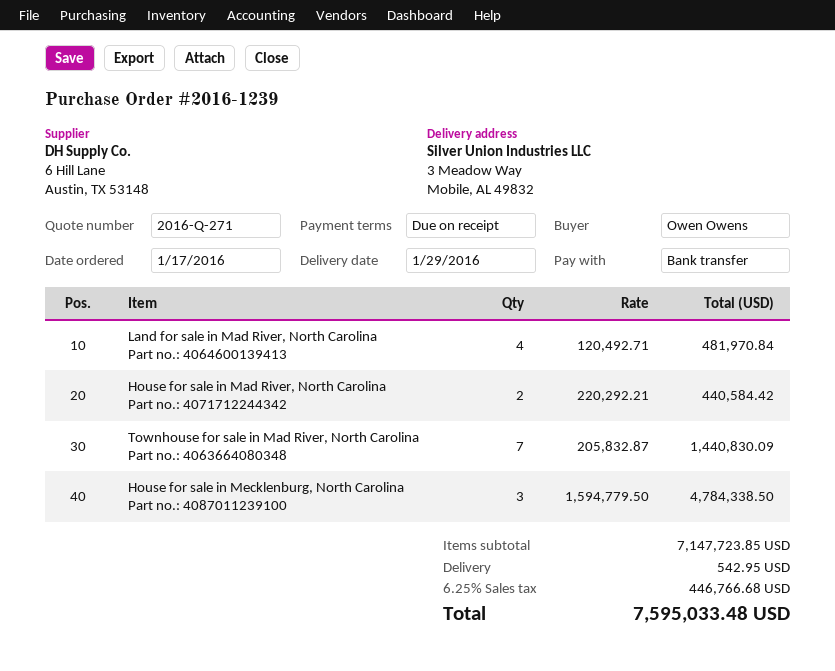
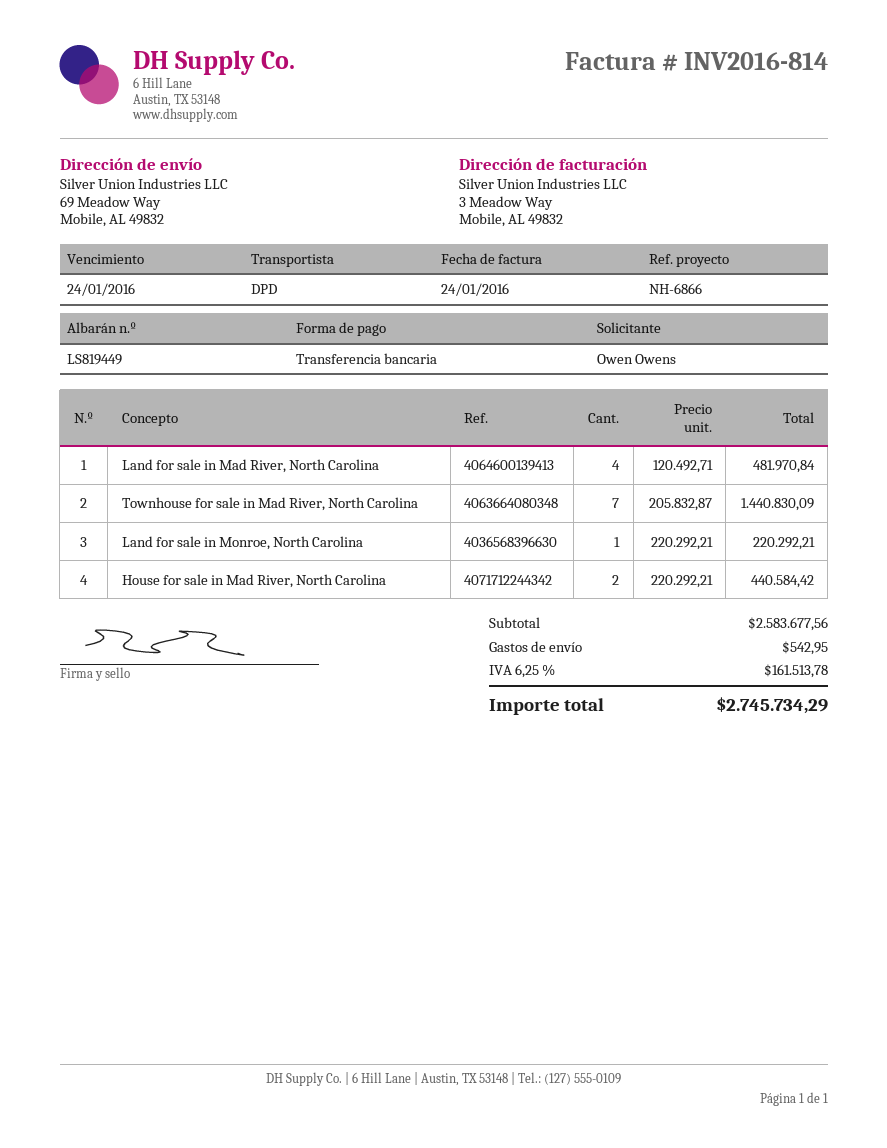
ship to: 3 Meadow Way, Mobile, AL 49832 -> 69 Meadow Way, Mobile, AL 49832
House for sale in Mecklenburg, North Carolina: 3 x 1594779.50 = 4784338.50 -> none
Land for sale in Monroe, North Carolina: none -> 1 x 220292.21 = 220292.21
subtotal: 7147723.85 -> 2583677.56
tax: 6.25% = 446766.68 -> 6.25% = 161513.78
total: 7595033.48 -> 2745734.29

